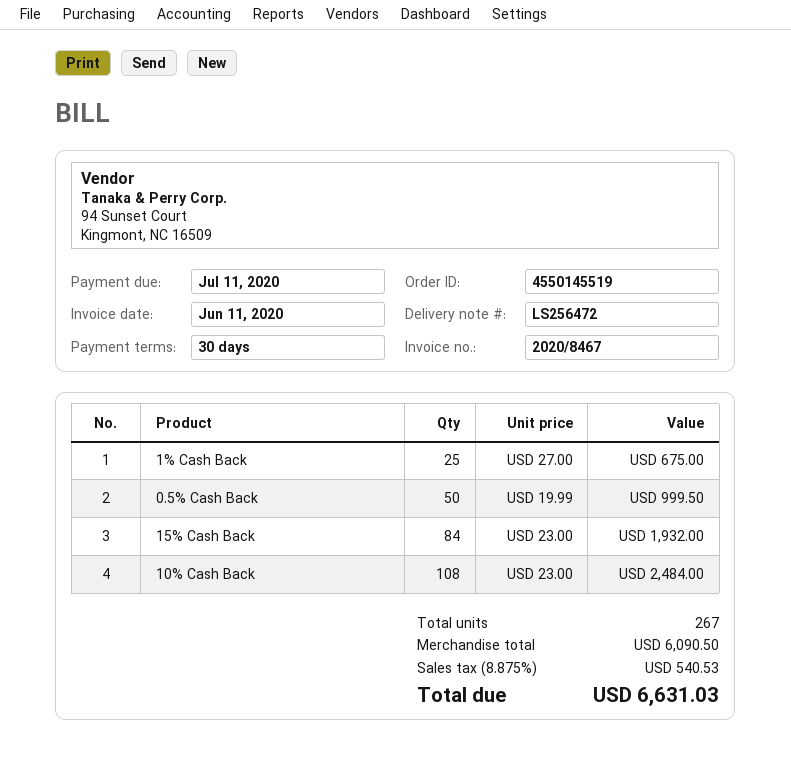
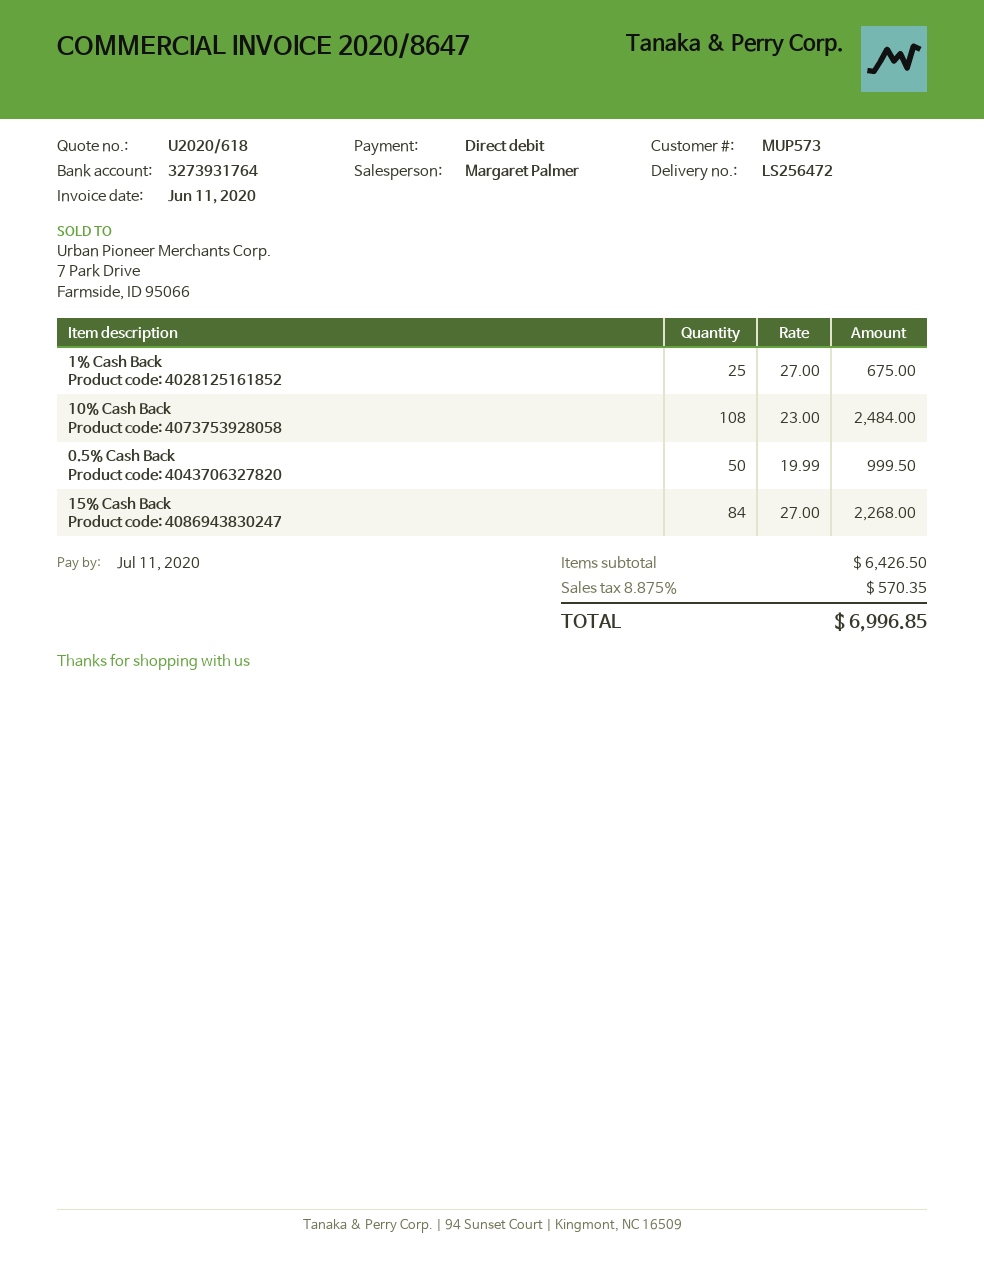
invoice number: 2020/8467 -> 2020/8647
15% Cash Back: 84 x 23.00 = 1932.00 -> 84 x 27.00 = 2268.00
subtotal: 6090.50 -> 6426.50
tax: 8.875% = 540.53 -> 8.875% = 570.35
total: 6631.03 -> 6996.85

